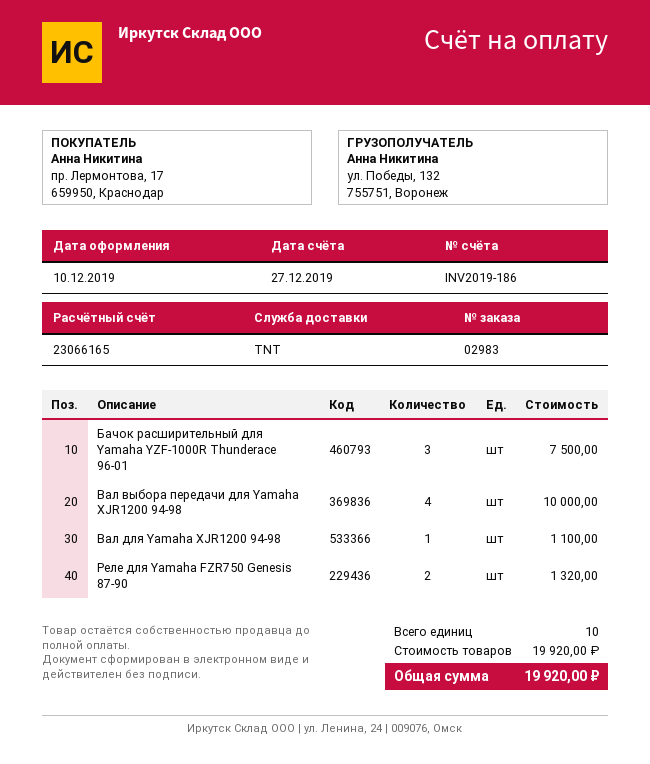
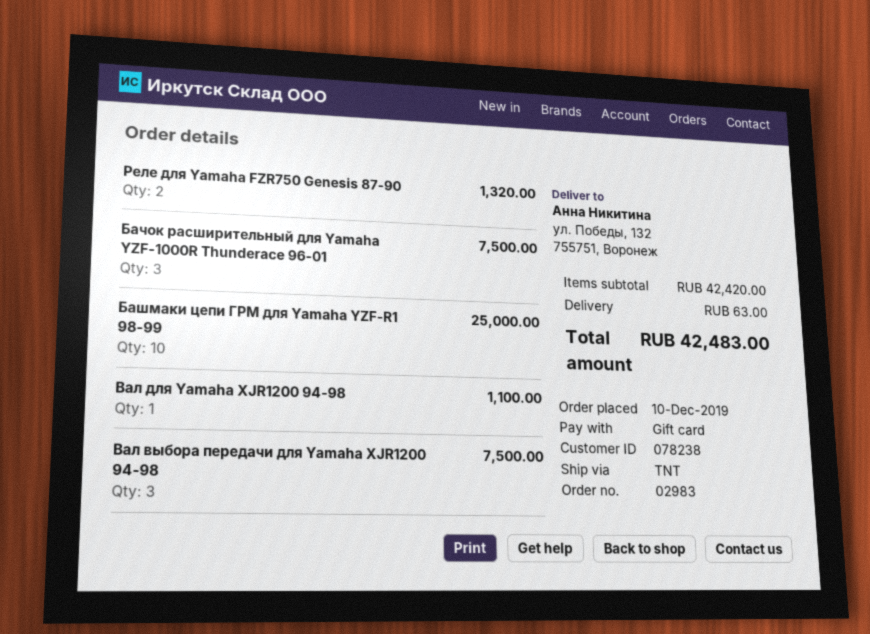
Вал выбора передачи для Yamaha XJR1200 94-98: 4 for 10000.00 -> 3 for 7500.00
Башмаки цепи ГРМ для Yamaha YZF-R1 98-99: none -> 10 for 25000.00
subtotal: 19920.00 -> 42420.00
shipping: none -> 63.00
total: 19920.00 -> 42483.00

